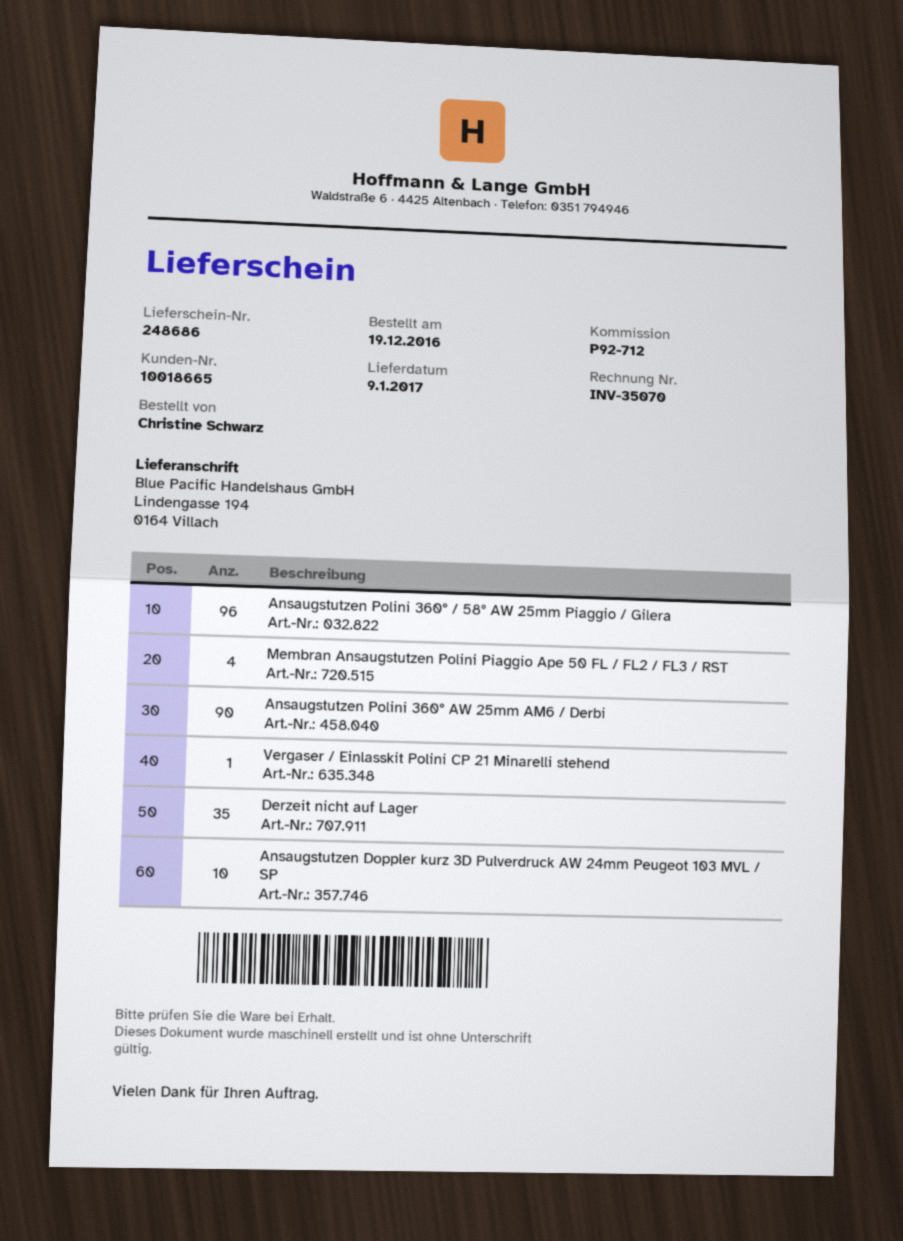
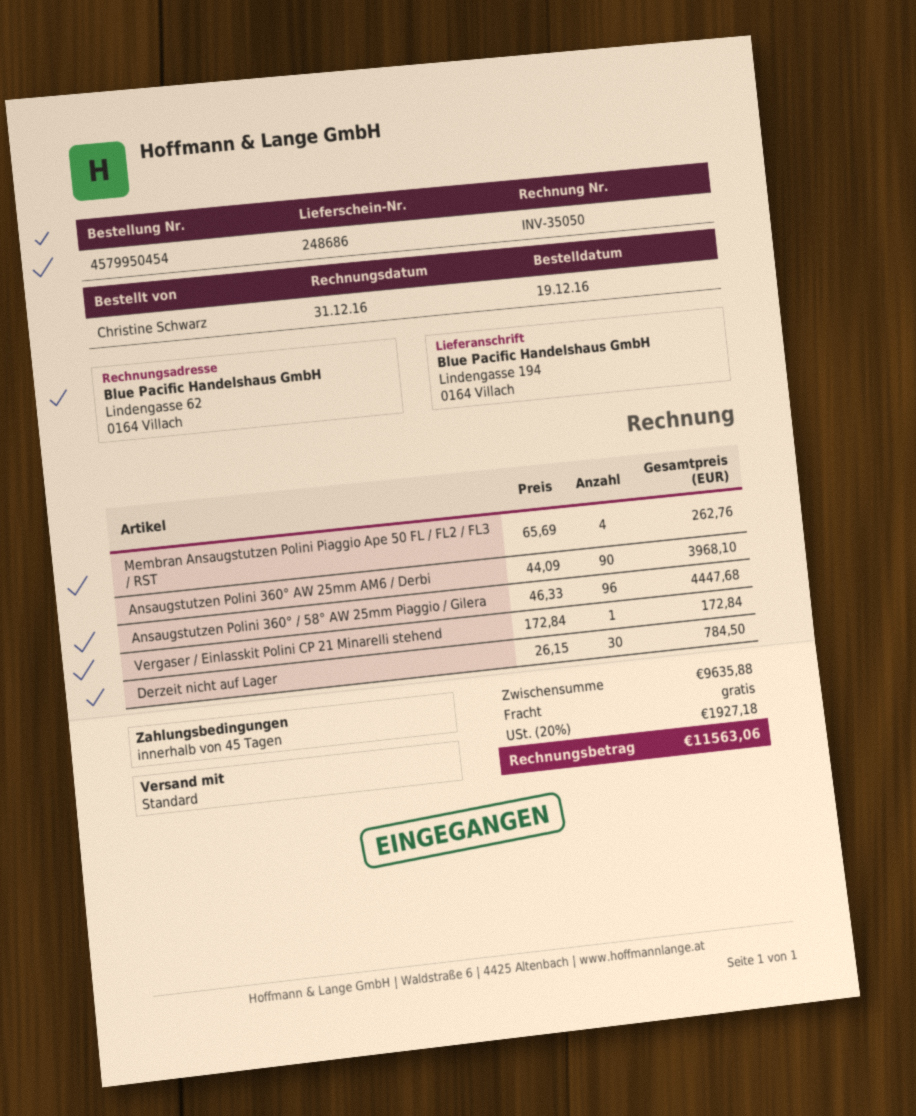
invoice number: INV-35070 -> INV-35050
Derzeit nicht auf Lager: 35 -> 30
Ansaugstutzen Doppler kurz 3D Pulverdruck AW 24mm Peugeot 103 MVL / SP: 10 -> none

